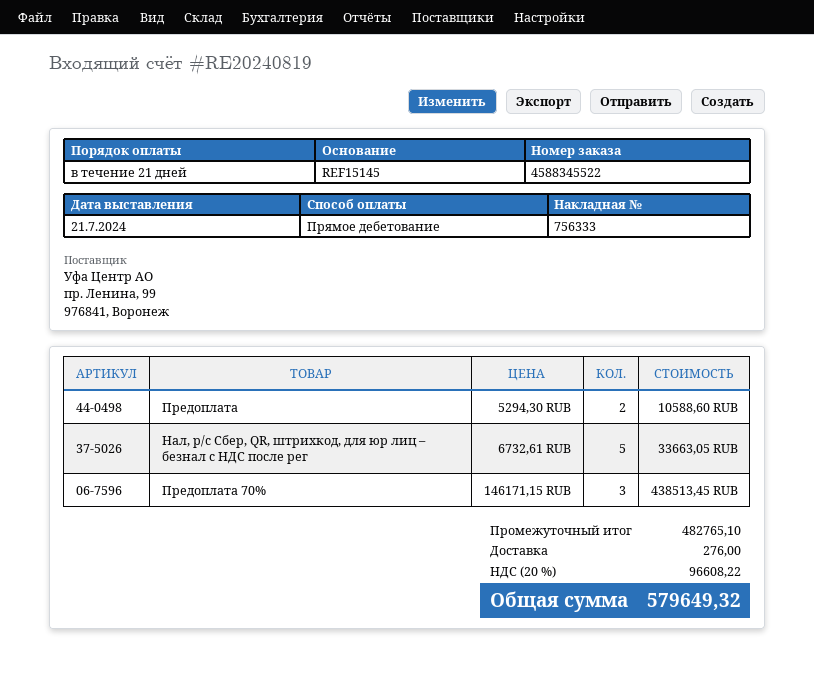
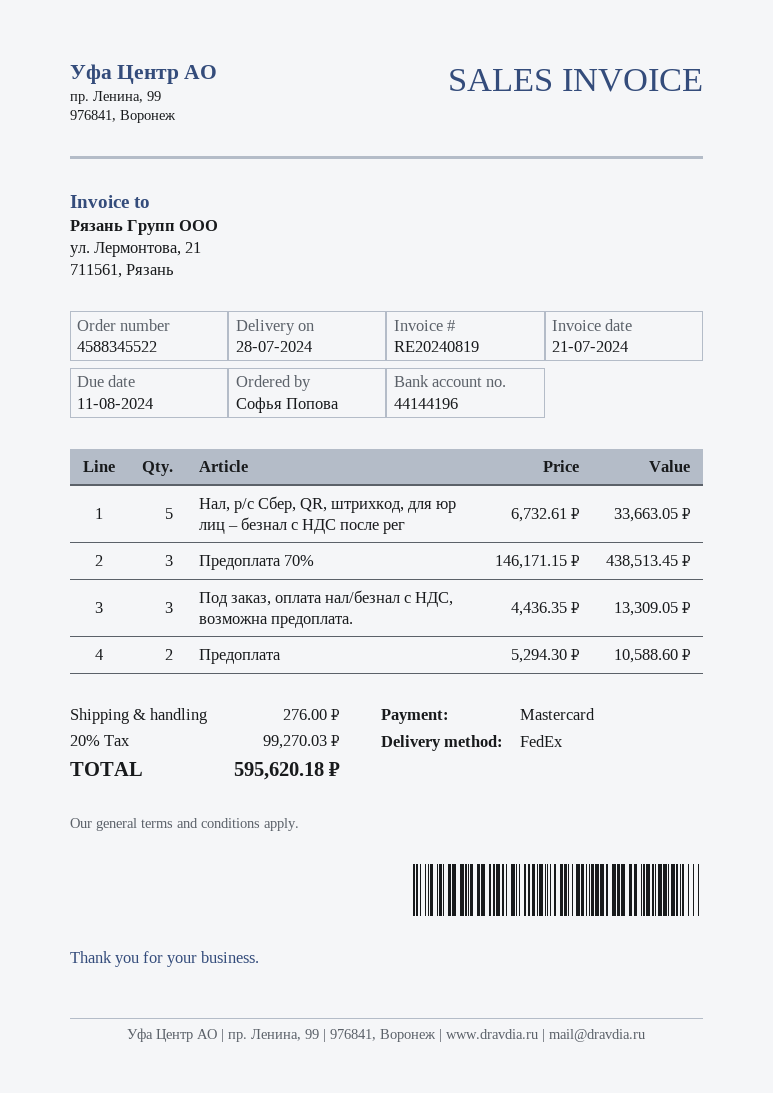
payment method: direct debit -> Mastercard
Под заказ, оплата нал/безнал с НДС, возможна предоплата.: none -> 3 x 4436.35 = 13309.05
tax: 20% = 96608.22 -> 20% = 99270.03
total: 579649.32 -> 595620.18

